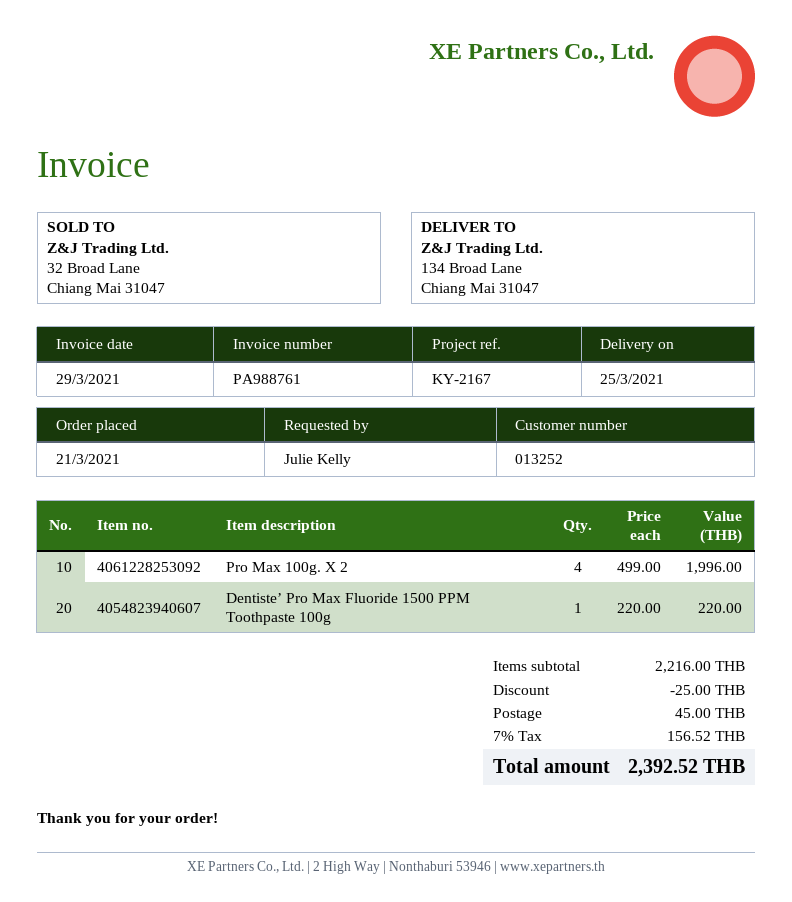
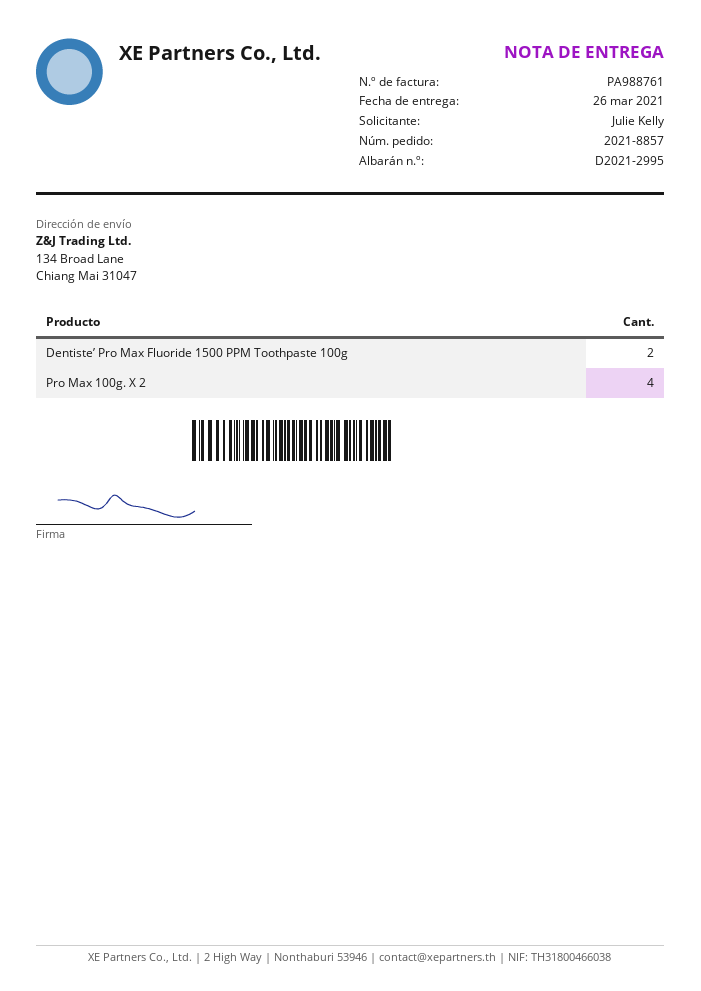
delivery date: 2021-03-25 -> 2021-03-26
Dentiste’ Pro Max Fluoride 1500 PPM Toothpaste 100g: 1 -> 2

